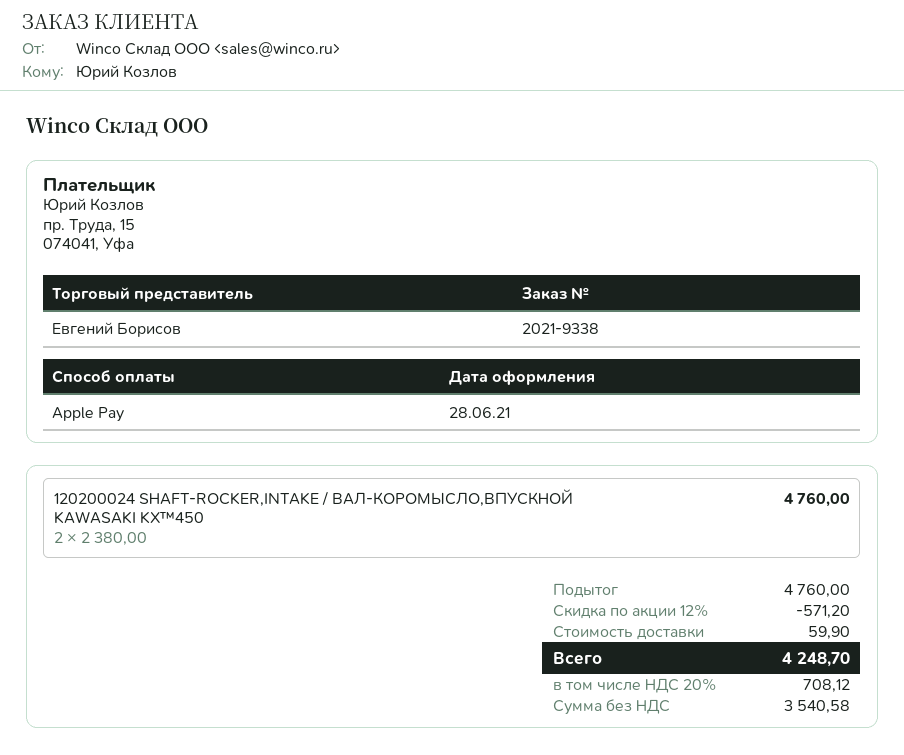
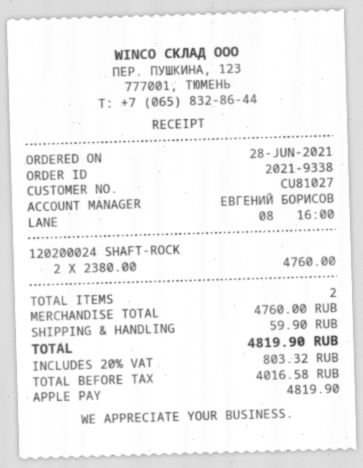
discount: 12% = 571.20 -> none
net: 3540.58 -> 4016.58
tax: 20% = 708.12 -> 20% = 803.32
total: 4248.70 -> 4819.90

